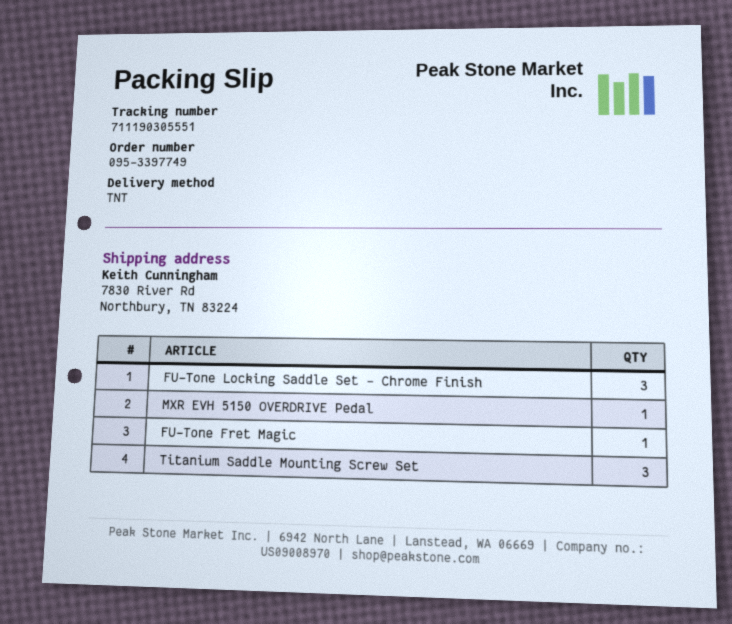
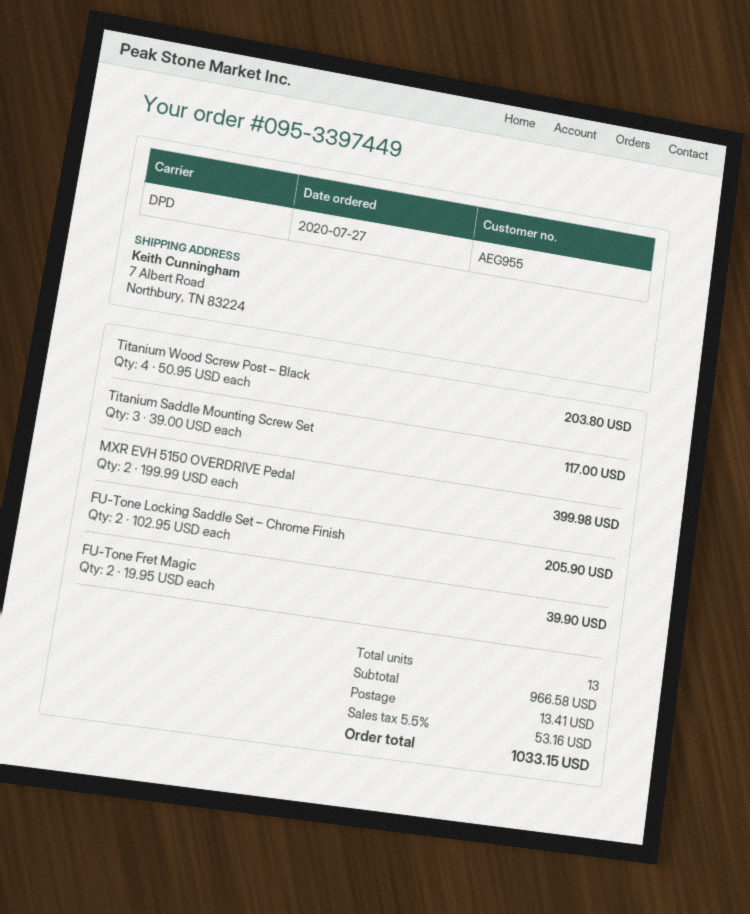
order number: 095-3397749 -> 095-3397449
shipping method: TNT -> DPD
ship to: 7830 River Rd, Northbury, TN 83224 -> 7 Albert Road, Northbury, TN 83224
FU-Tone Locking Saddle Set – Chrome Finish: 3 -> 2
MXR EVH 5150 OVERDRIVE Pedal: 1 -> 2
FU-Tone Fret Magic: 1 -> 2
Titanium Wood Screw Post – Black: none -> 4

